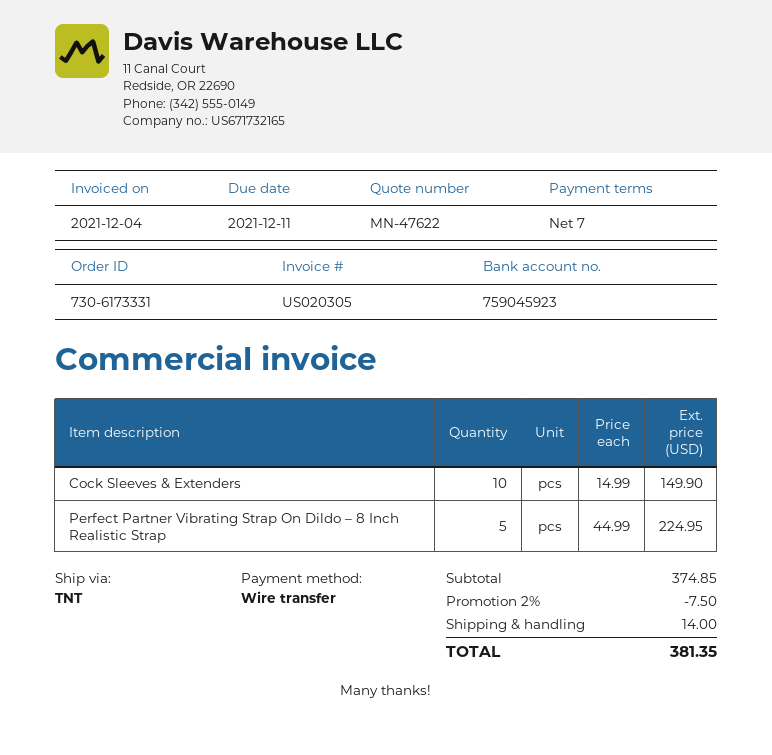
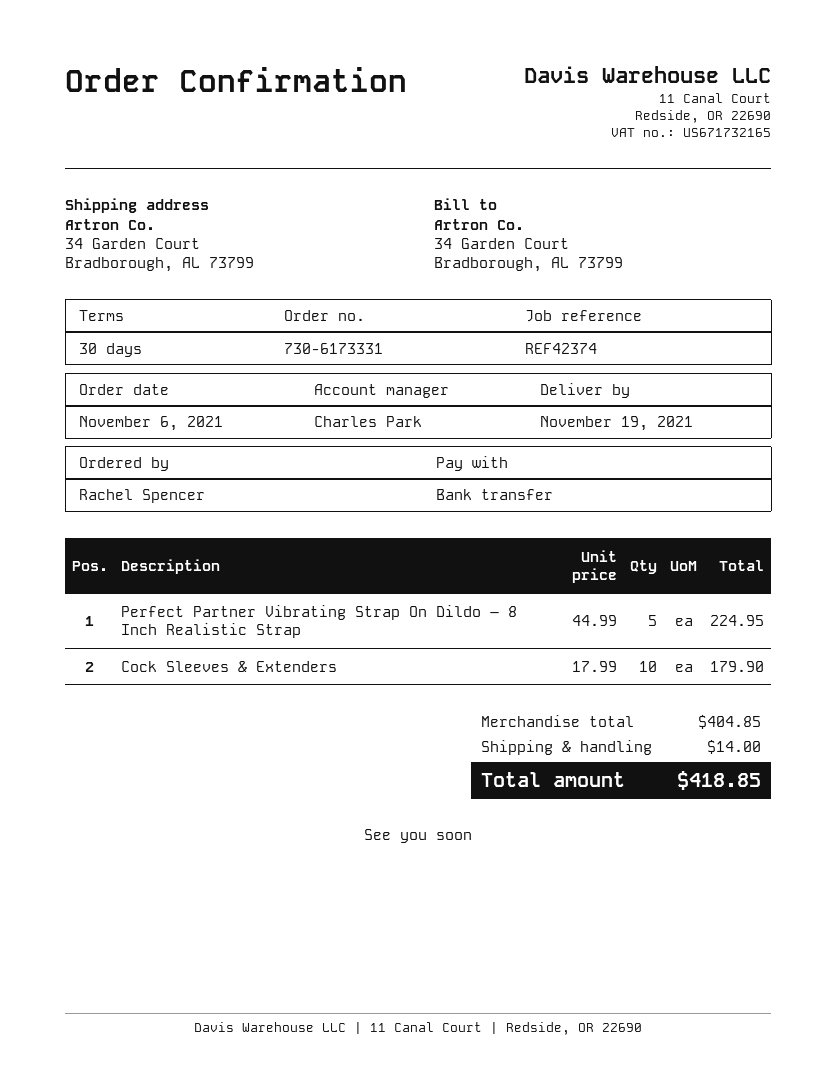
payment terms: 7 days -> 30 days
Cock Sleeves & Extenders: 10 x 14.99 = 149.90 -> 10 x 17.99 = 179.90
subtotal: 374.85 -> 404.85
discount: 2% = 7.50 -> none
total: 381.35 -> 418.85

